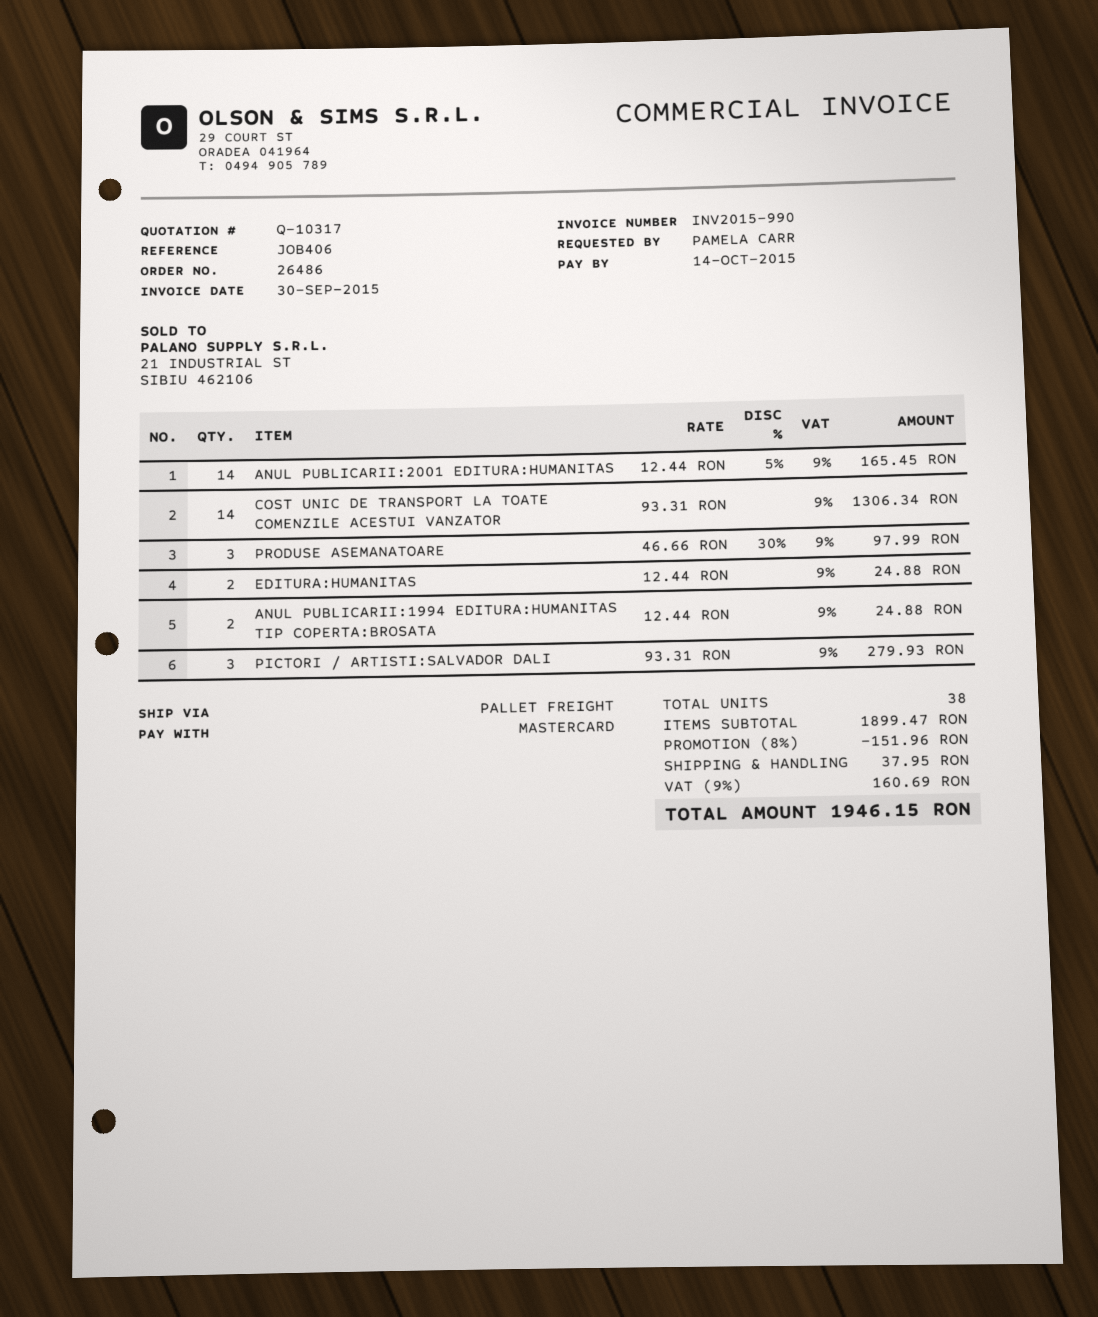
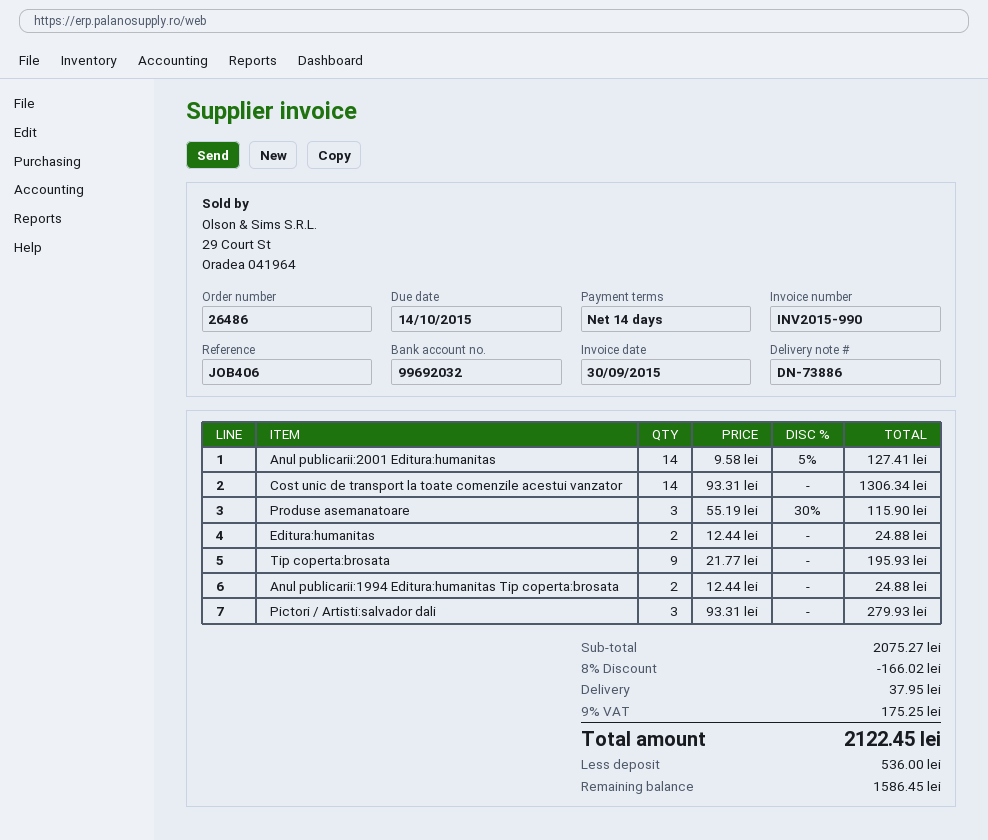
ANUL PUBLICARII:2001 EDITURA:HUMANITAS: 14 x 12.44 - 5% = 165.45 -> 14 x 9.58 - 5% = 127.41
PRODUSE ASEMANATOARE: 3 x 46.66 - 30% = 97.99 -> 3 x 55.19 - 30% = 115.90
Tip coperta:brosata: none -> 9 x 21.77 = 195.93
subtotal: 1899.47 -> 2075.27
discount: 8% = 151.96 -> 8% = 166.02
tax: 9% = 160.69 -> 9% = 175.25
total: 1946.15 -> 2122.45

